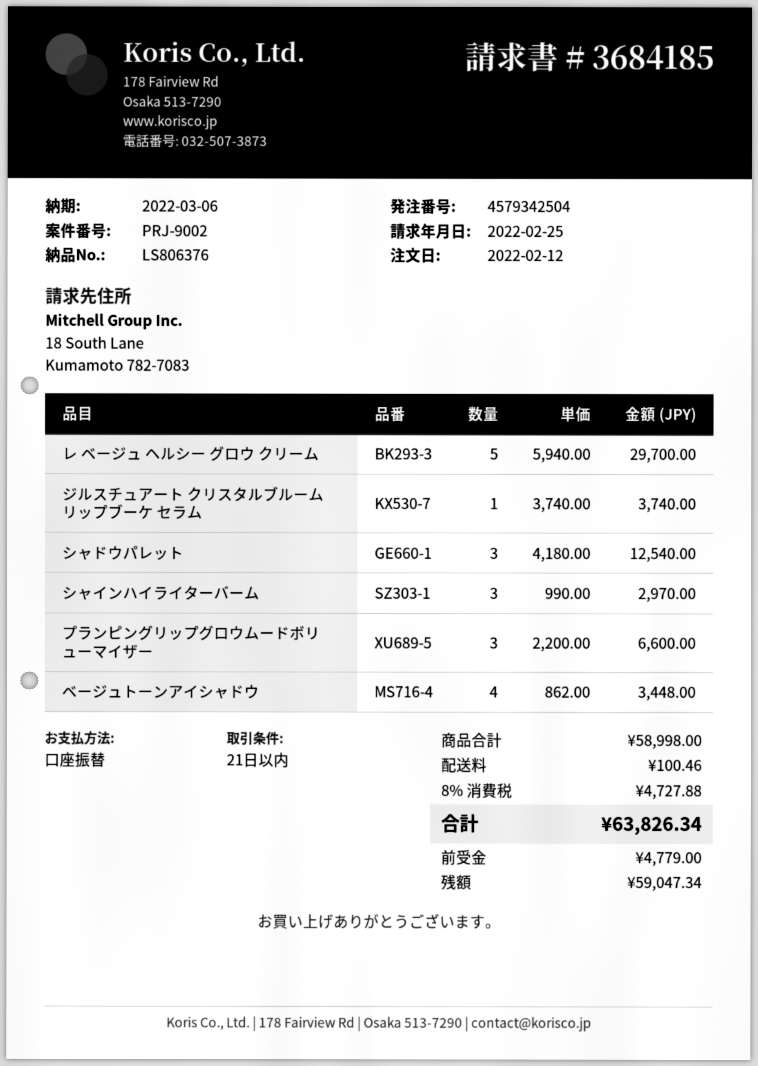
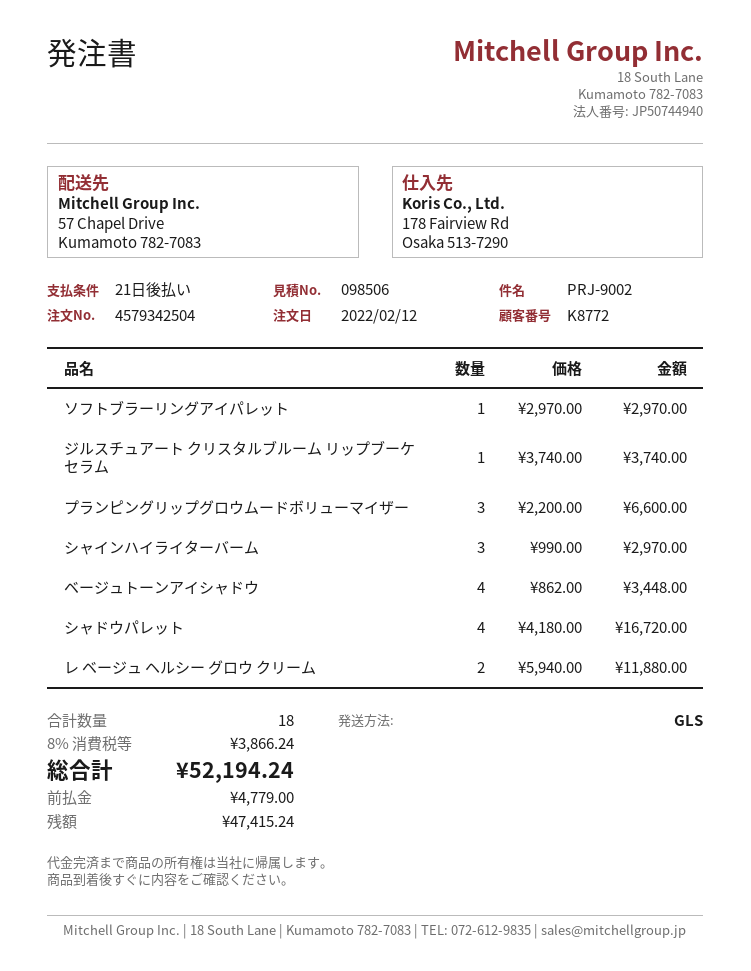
レ ベージュ ヘルシー グロウ クリーム: 5 x 5940.00 = 29700.00 -> 2 x 5940.00 = 11880.00
シャドウパレット: 3 x 4180.00 = 12540.00 -> 4 x 4180.00 = 16720.00
ソフトブラーリングアイパレット: none -> 1 x 2970.00 = 2970.00
shipping: 100.46 -> none
tax: 8% = 4727.88 -> 8% = 3866.24
total: 63826.34 -> 52194.24
balance: 59047.34 -> 47415.24

